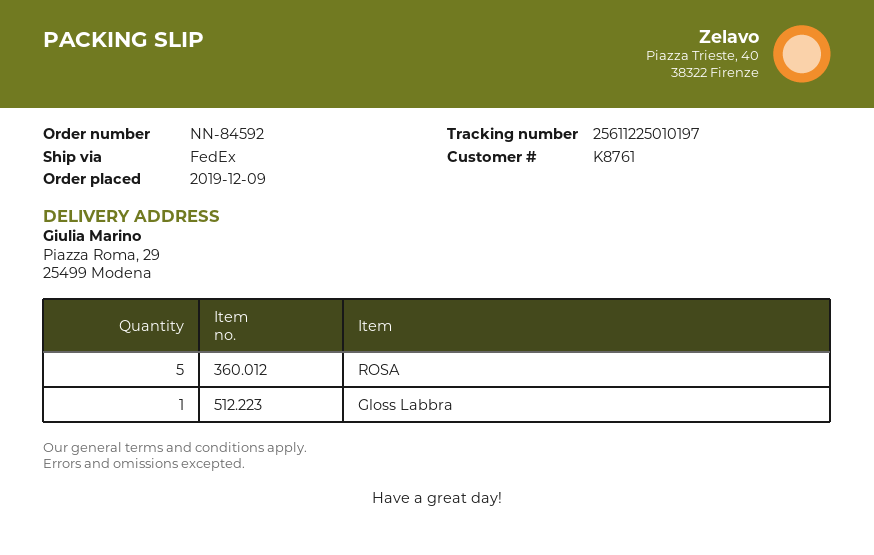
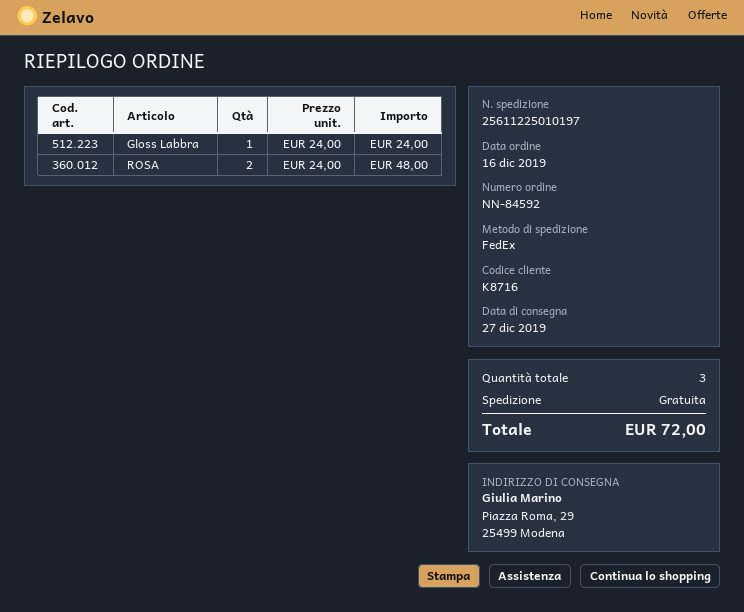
order date: 2019-12-09 -> 2019-12-16
customer number: K8761 -> K8716
ROSA: 5 -> 2

